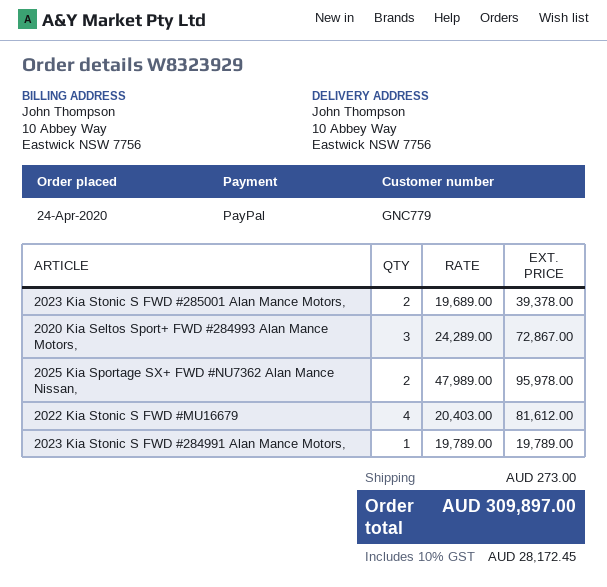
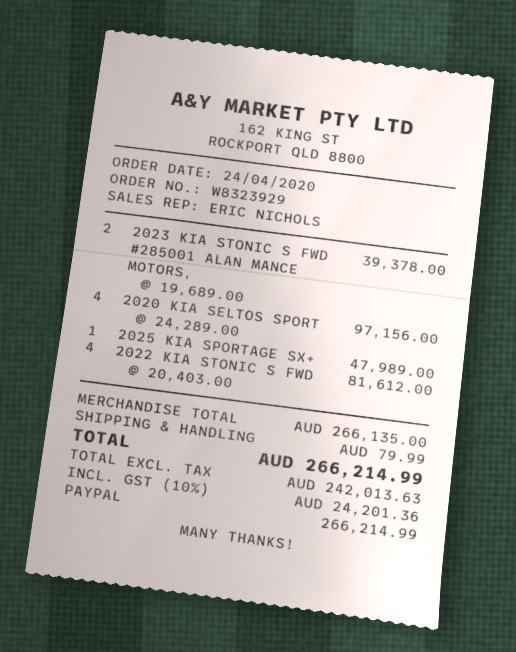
2020 Kia Seltos Sport+ FWD #284993 Alan Mance Motors,: 3 x 24289.00 = 72867.00 -> 4 x 24289.00 = 97156.00
2025 Kia Sportage SX+ FWD #NU7362 Alan Mance Nissan,: 2 x 47989.00 = 95978.00 -> 1 x 47989.00 = 47989.00
2023 Kia Stonic S FWD #284991 Alan Mance Motors,: 1 x 19789.00 = 19789.00 -> none
shipping: 273.00 -> 79.99
tax: 10% = 28172.45 -> 10% = 24201.36
total: 309897.00 -> 266214.99

